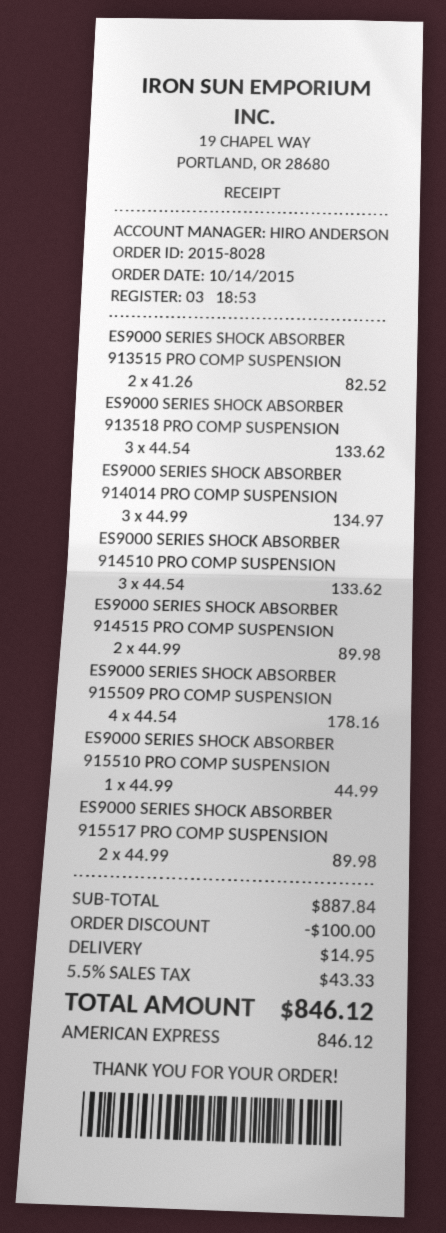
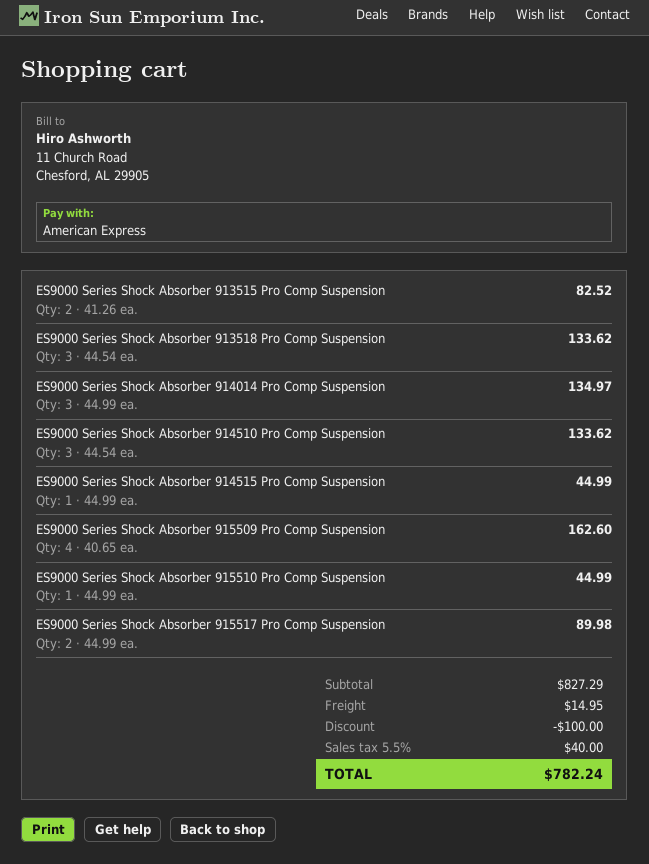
ES9000 SERIES SHOCK ABSORBER 914515 PRO COMP SUSPENSION: 2 x 44.99 = 89.98 -> 1 x 44.99 = 44.99
ES9000 SERIES SHOCK ABSORBER 915509 PRO COMP SUSPENSION: 4 x 44.54 = 178.16 -> 4 x 40.65 = 162.60
subtotal: 887.84 -> 827.29
tax: 5.5% = 43.33 -> 5.5% = 40.00
total: 846.12 -> 782.24

